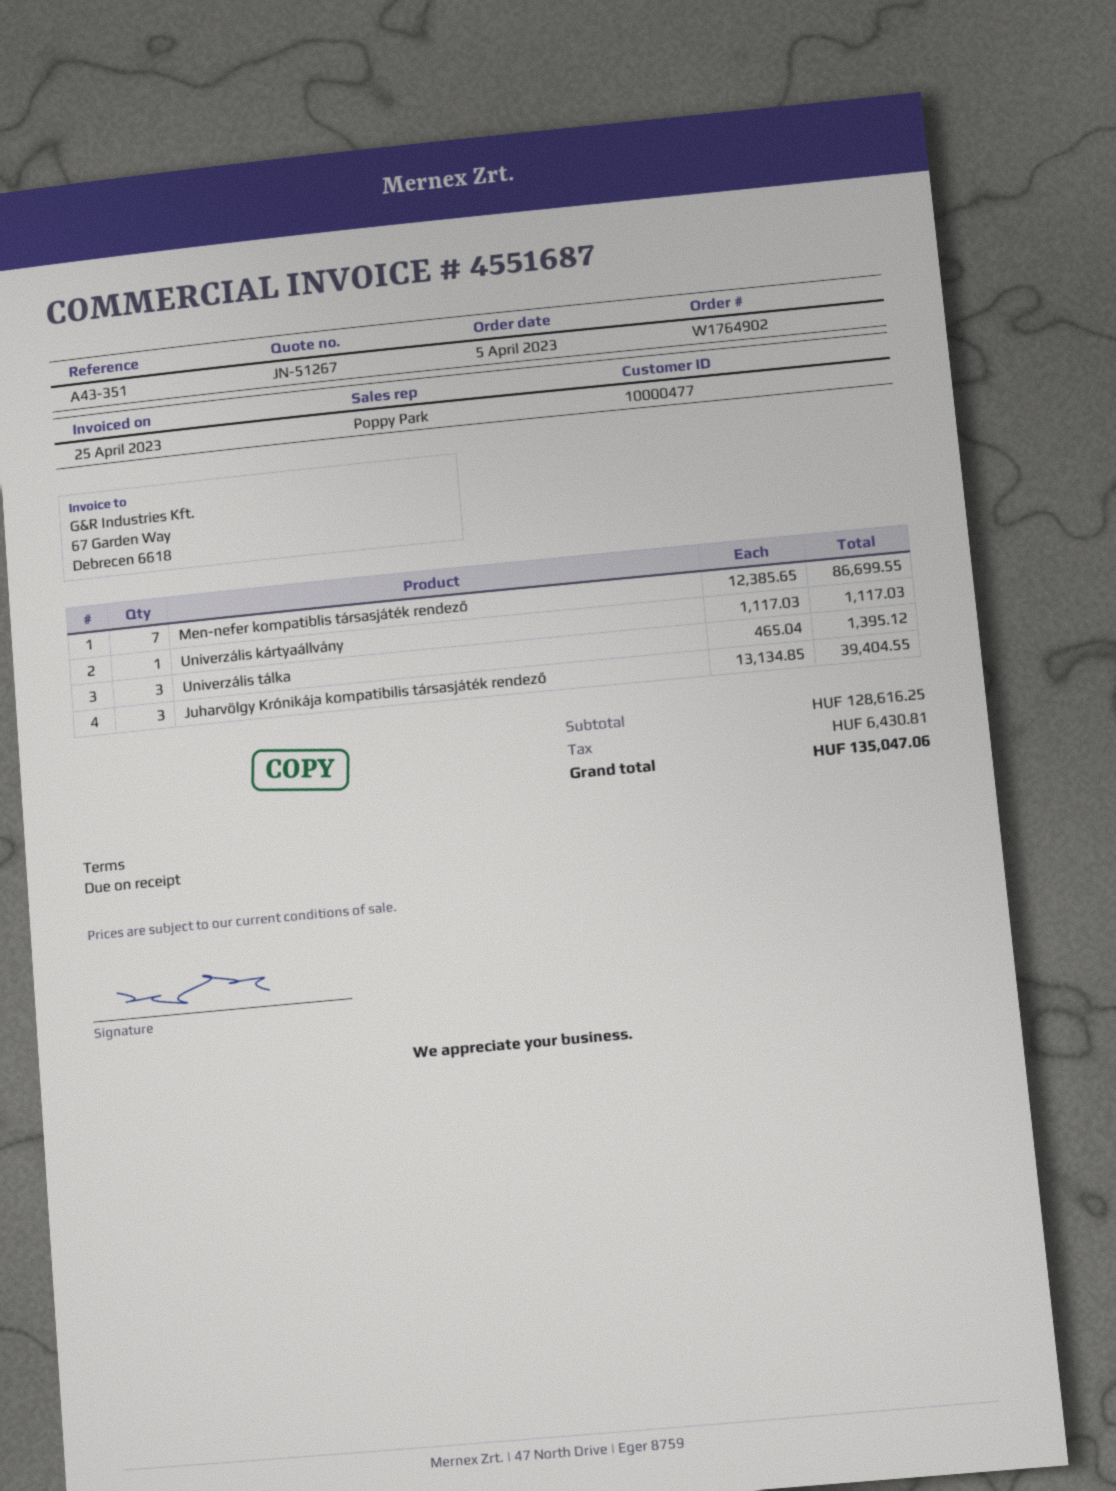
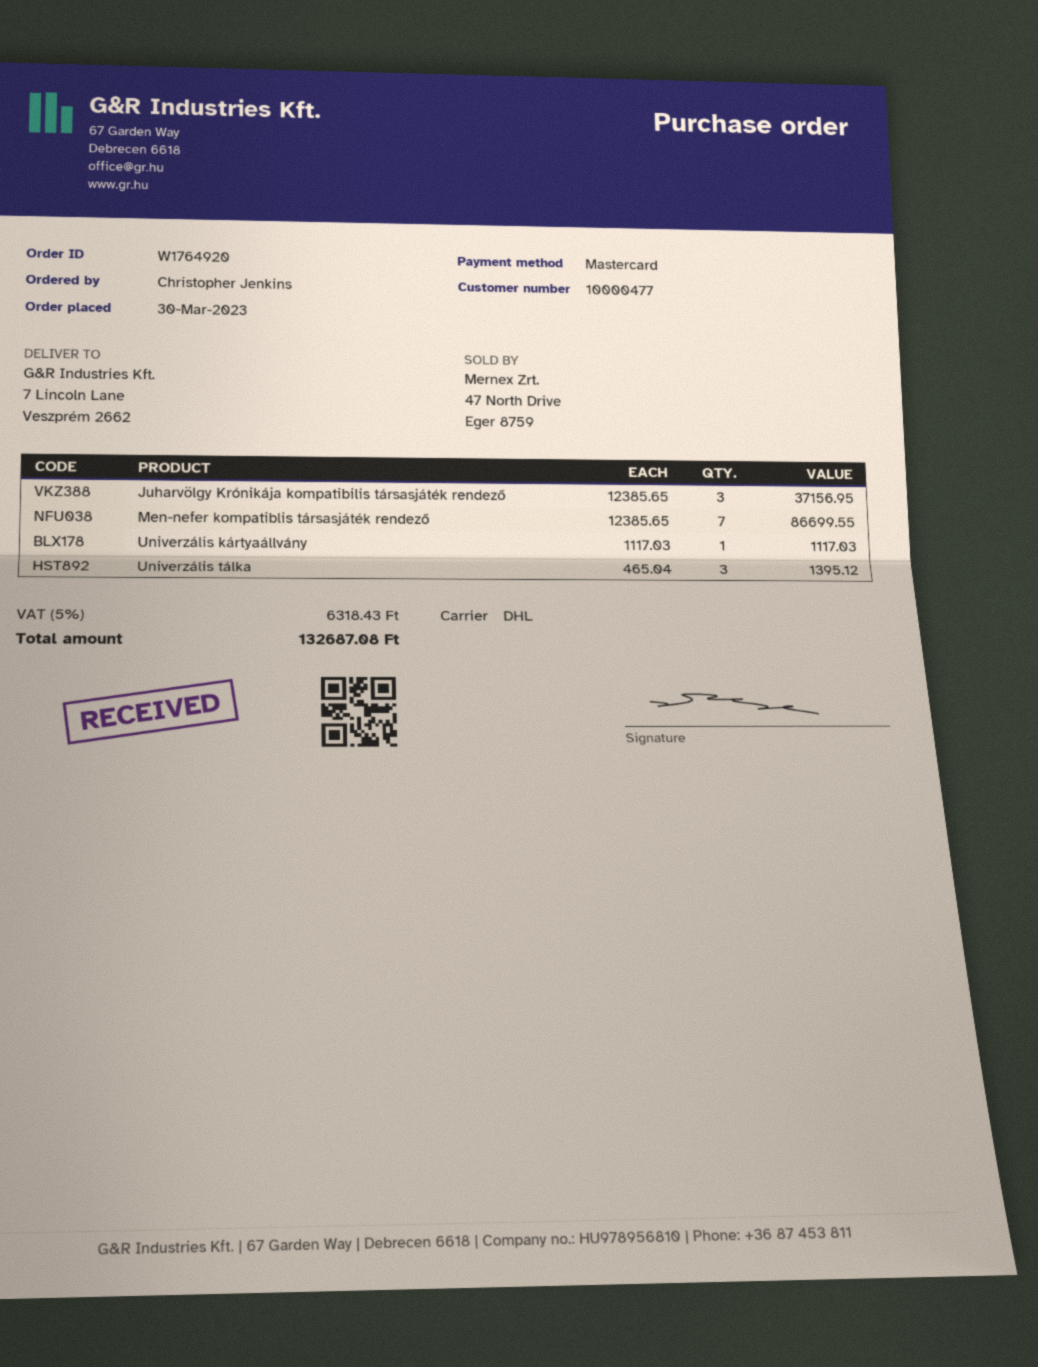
order number: W1764902 -> W1764920
order date: 2023-04-05 -> 2023-03-30
Juharvölgy Krónikája kompatibilis társasjáték rendező: 3 x 13134.85 = 39404.55 -> 3 x 12385.65 = 37156.95
tax: 6430.81 -> 6318.43
total: 135047.06 -> 132687.08

